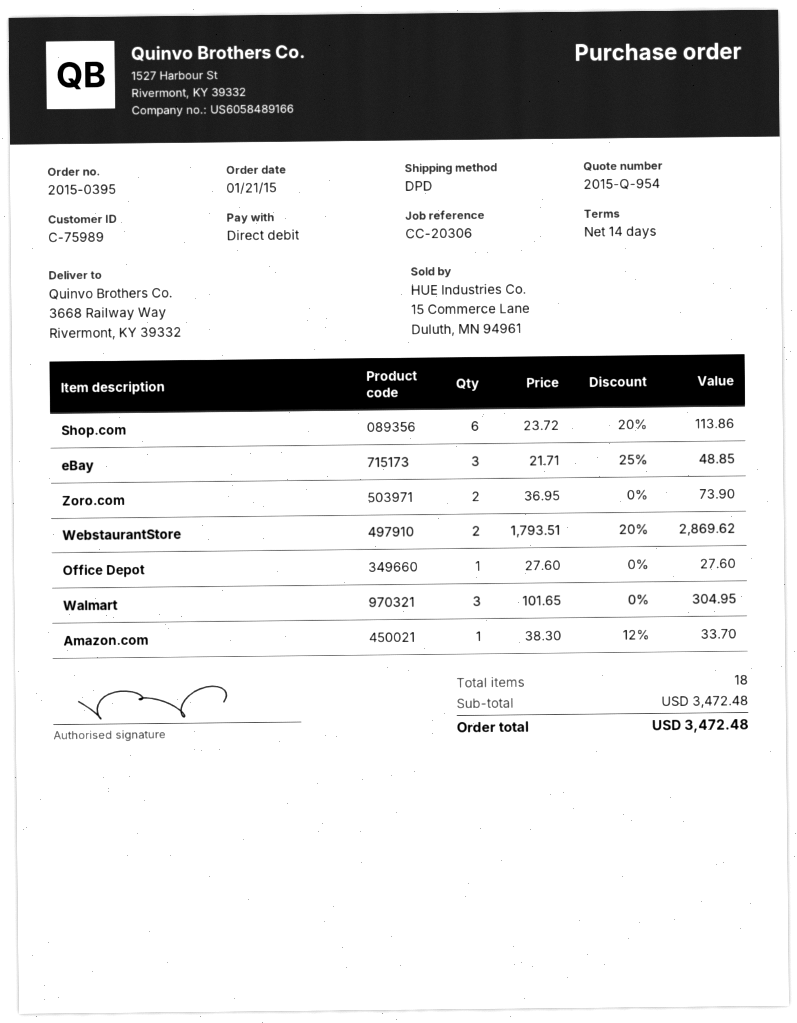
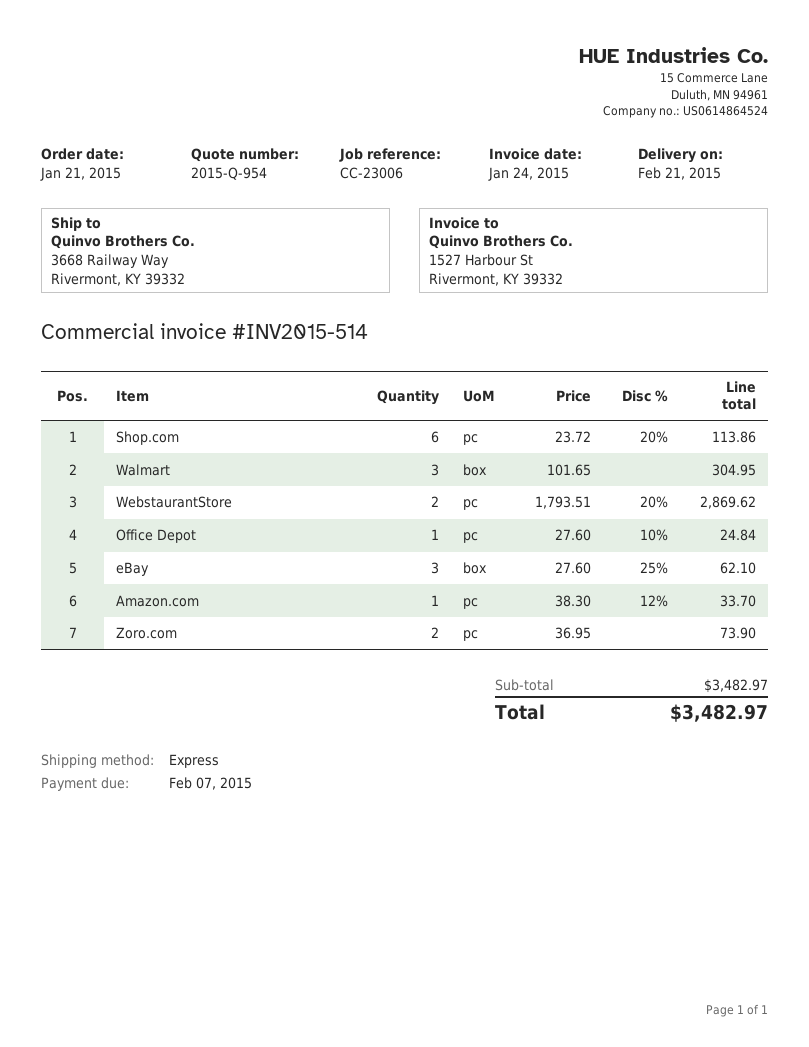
reference: CC-20306 -> CC-23006
shipping method: DPD -> express
eBay: 3 x 21.71 - 25% = 48.85 -> 3 x 27.60 - 25% = 62.10
Office Depot: 1 x 27.60 = 27.60 -> 1 x 27.60 - 10% = 24.84
subtotal: 3472.48 -> 3482.97
total: 3472.48 -> 3482.97

